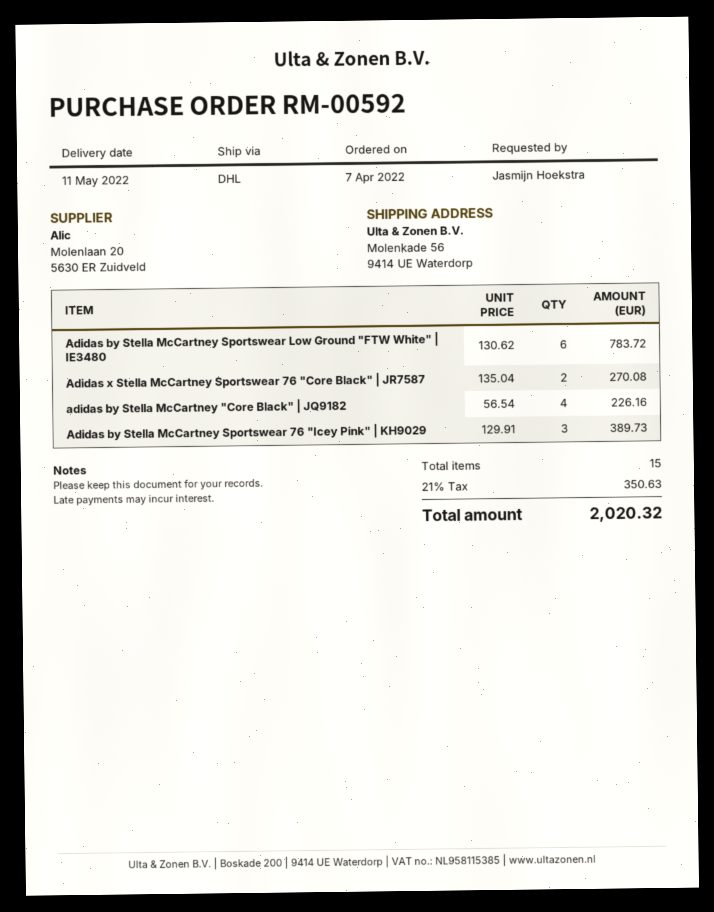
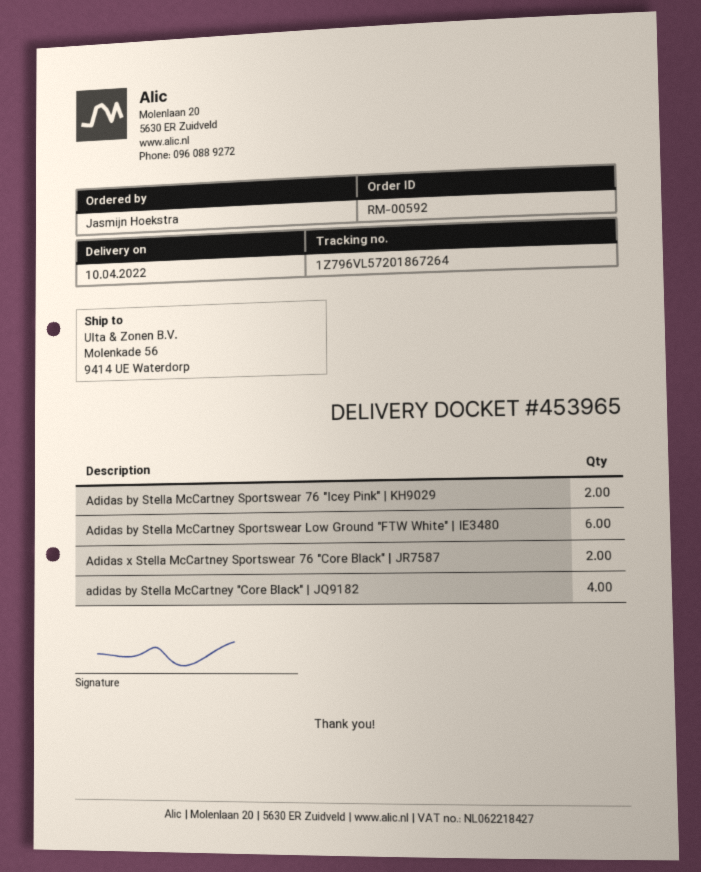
delivery date: 2022-05-11 -> 2022-04-10
Adidas by Stella McCartney Sportswear 76 "Icey Pink" | KH9029: 3 -> 2

